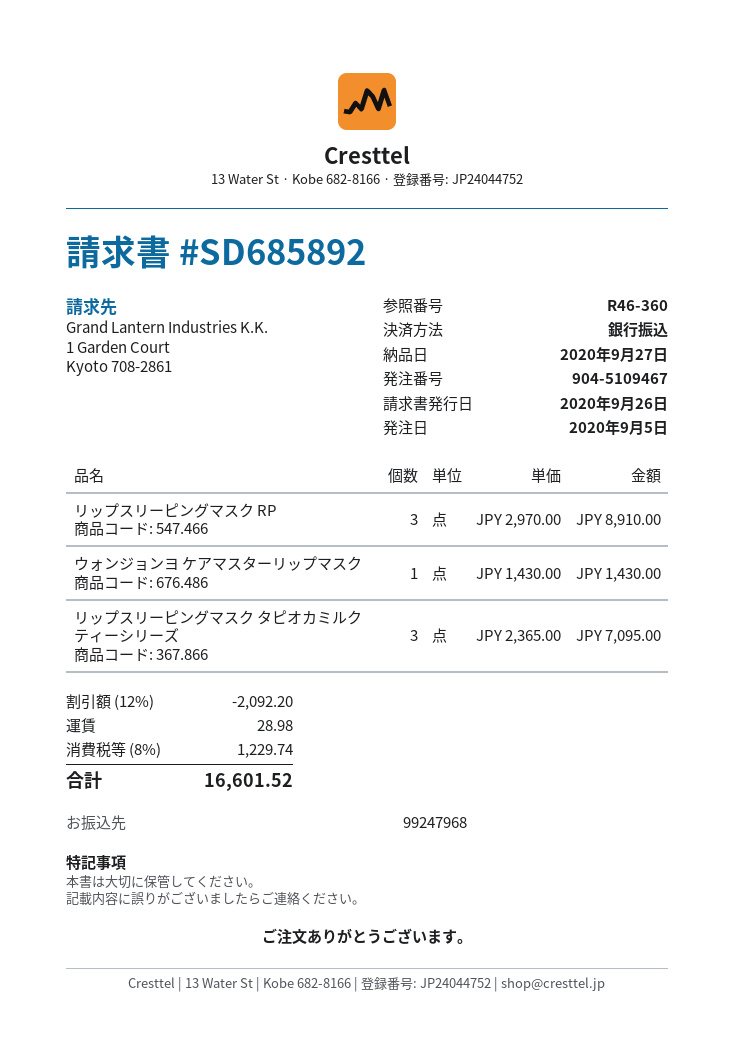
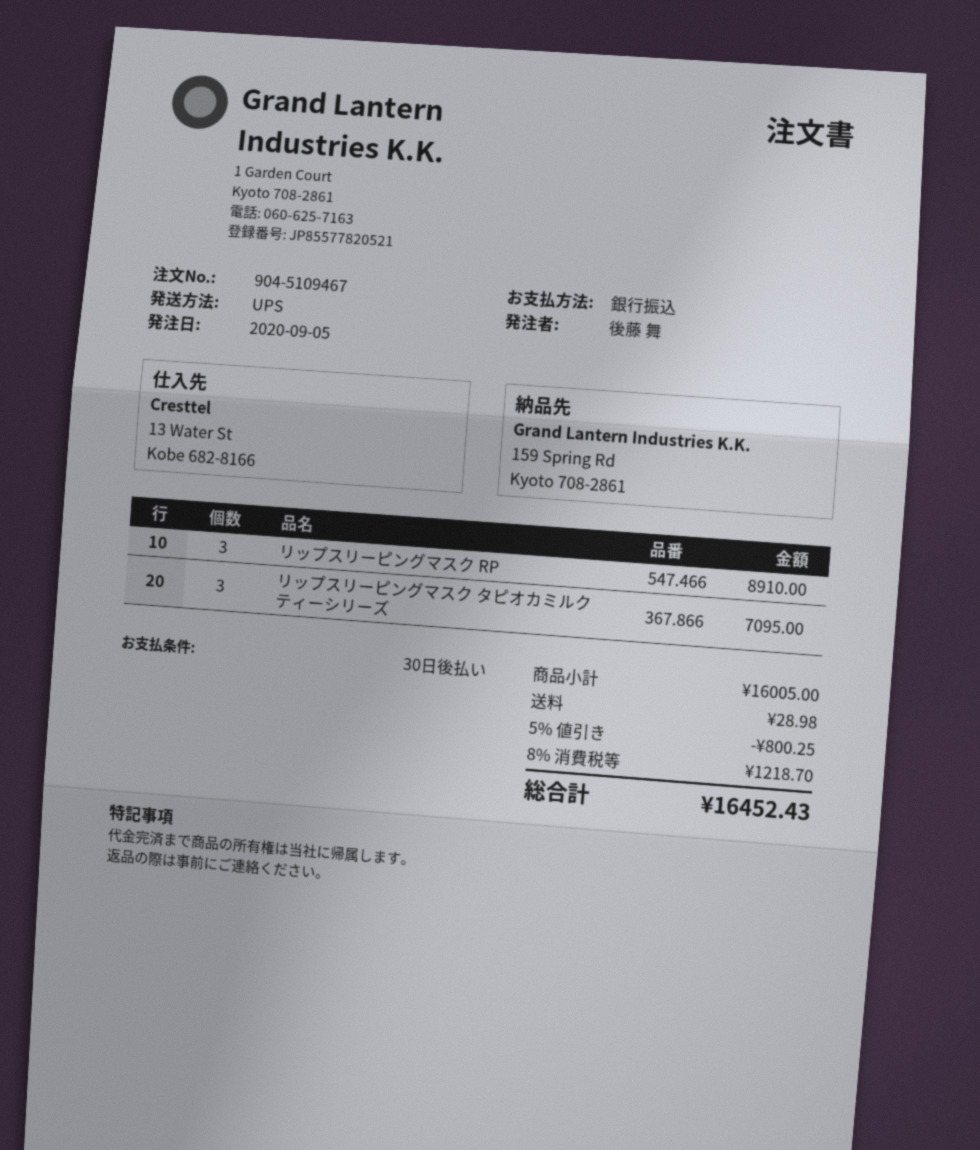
ウォンジョンヨ ケアマスターリップマスク: 1 for 1430.00 -> none
discount: 12% = 2092.20 -> 5% = 800.25
tax: 8% = 1229.74 -> 8% = 1218.70
total: 16601.52 -> 16452.43

